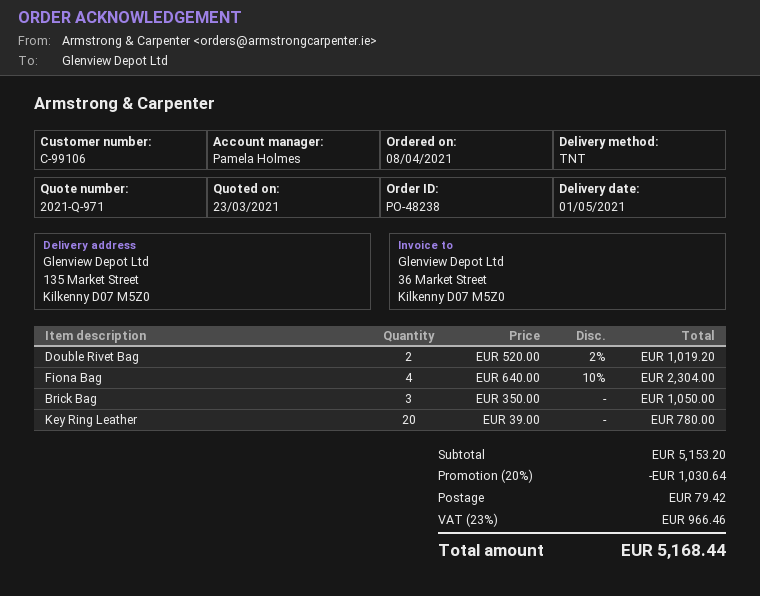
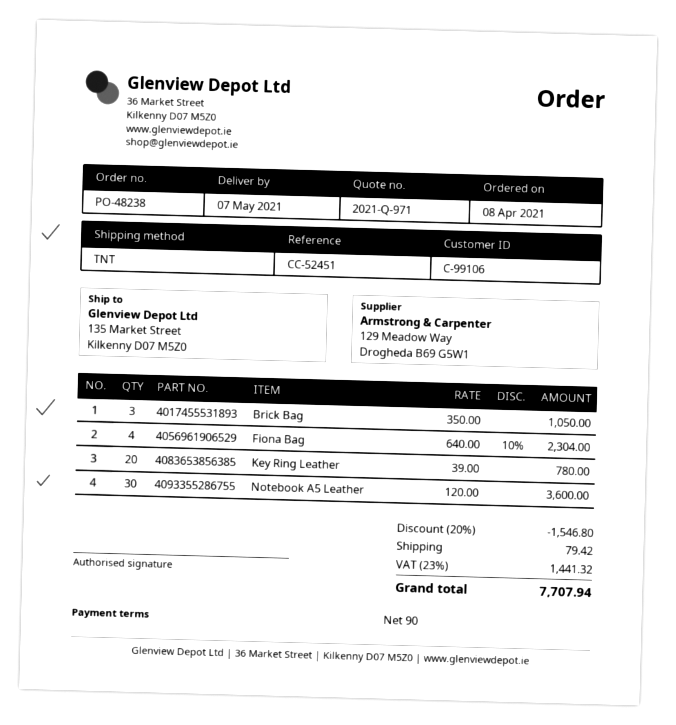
delivery date: 2021-05-01 -> 2021-05-07
Double Rivet Bag: 2 x 520.00 - 2% = 1019.20 -> none
Notebook A5 Leather: none -> 30 x 120.00 = 3600.00
discount: 20% = 1030.64 -> 20% = 1546.80
tax: 23% = 966.46 -> 23% = 1441.32
total: 5168.44 -> 7707.94

